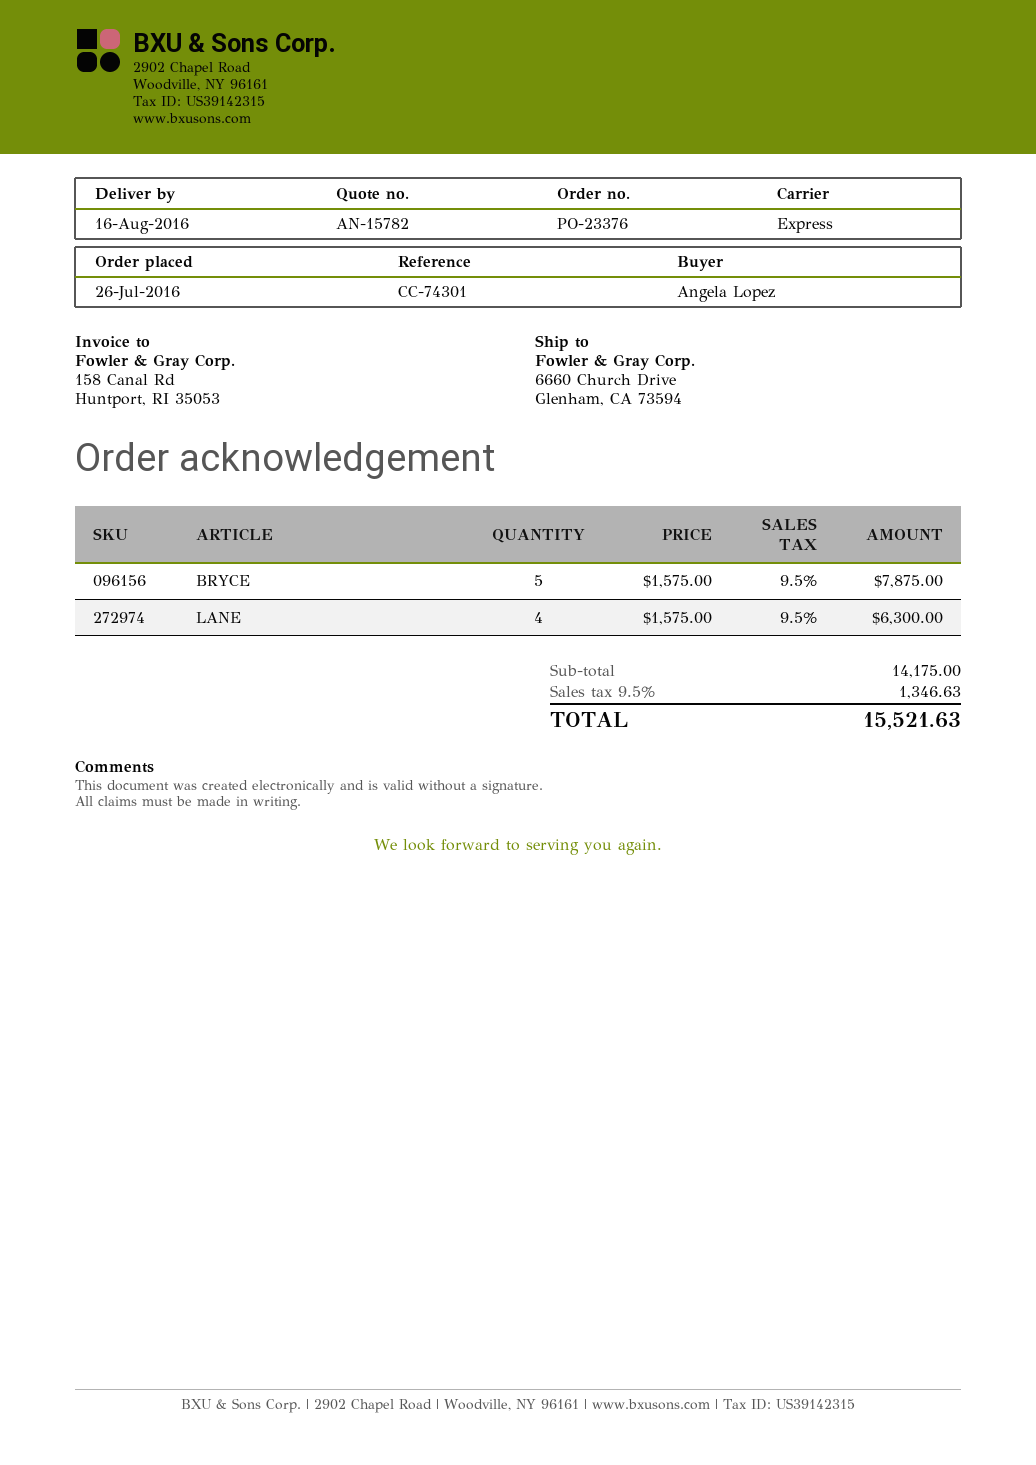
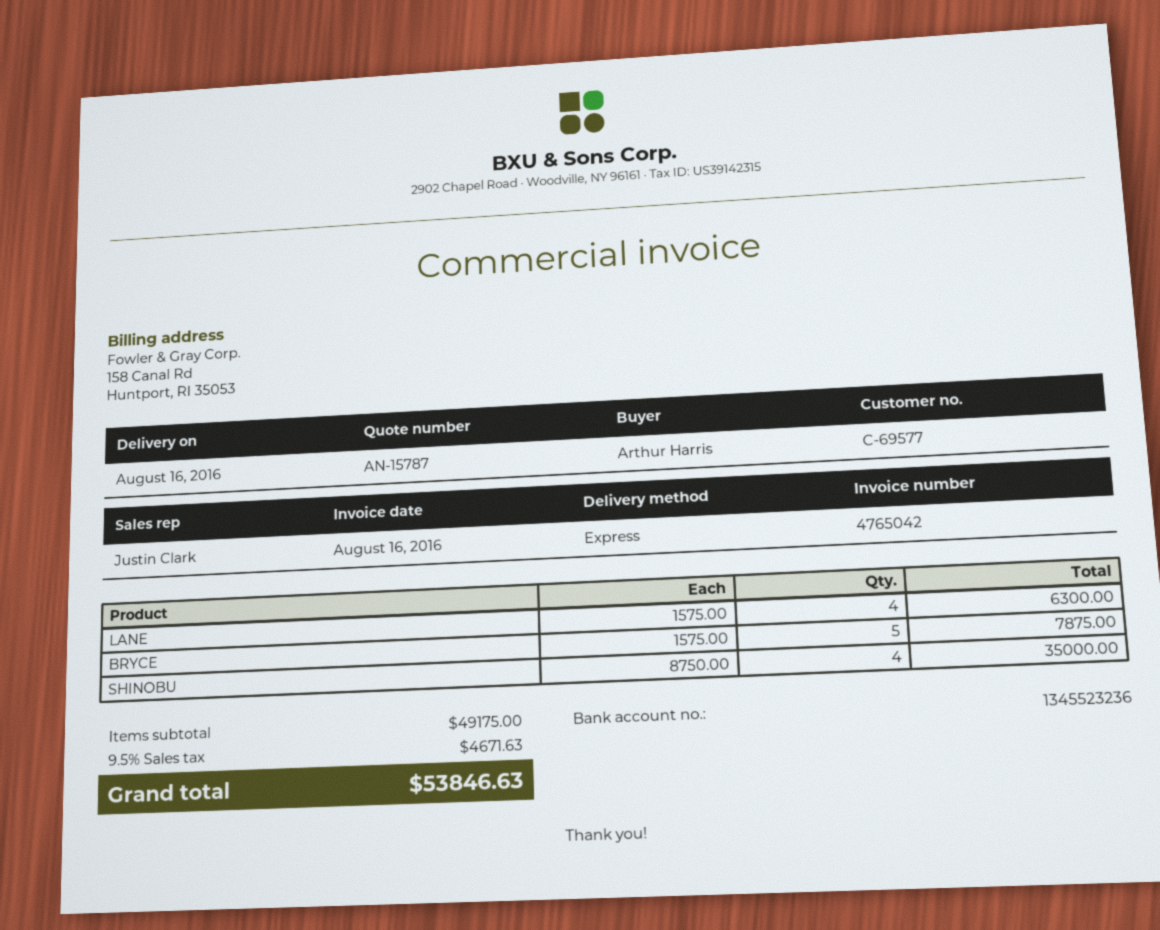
quote number: AN-15782 -> AN-15787
ordered by: Angela Lopez -> Arthur Harris
SHINOBU: none -> 4 x 8750.00 = 35000.00
subtotal: 14175.00 -> 49175.00
tax: 9.5% = 1346.63 -> 9.5% = 4671.63
total: 15521.63 -> 53846.63

